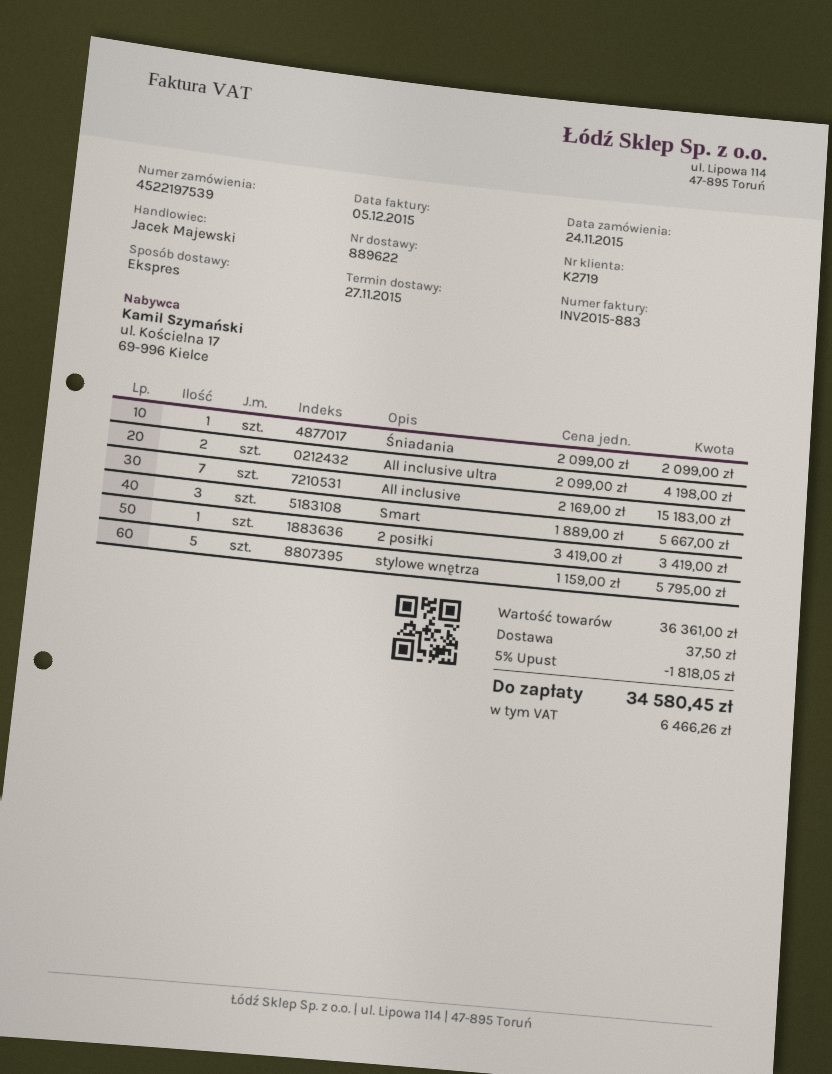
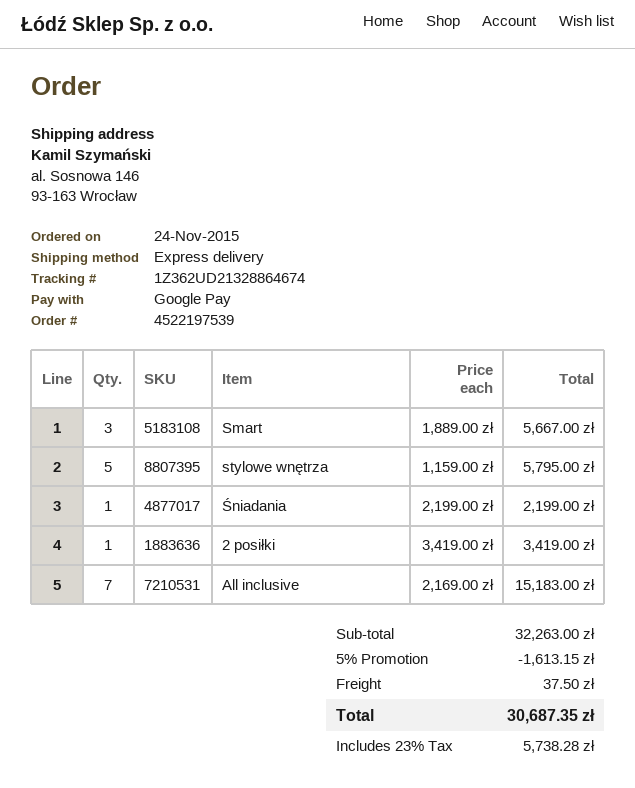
Śniadania: 1 x 2099.00 = 2099.00 -> 1 x 2199.00 = 2199.00
All inclusive ultra: 2 x 2099.00 = 4198.00 -> none
subtotal: 36361.00 -> 32263.00
discount: 5% = 1818.05 -> 5% = 1613.15
tax: 6466.26 -> 5738.28
total: 34580.45 -> 30687.35

